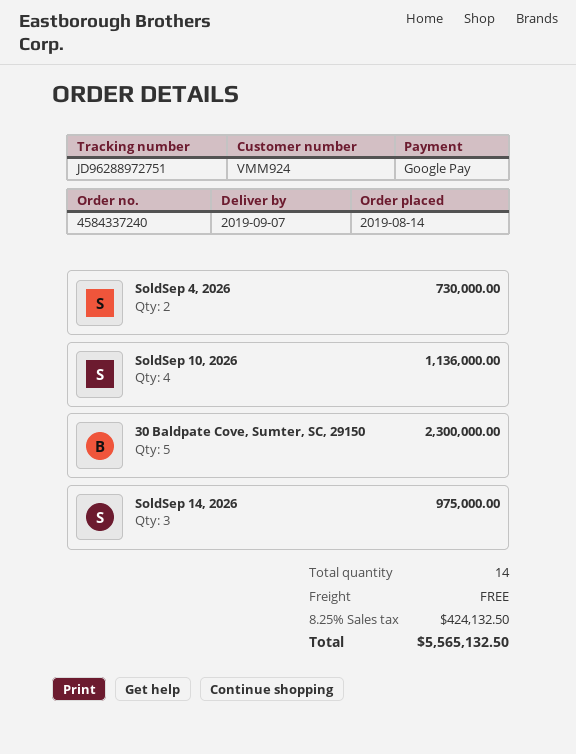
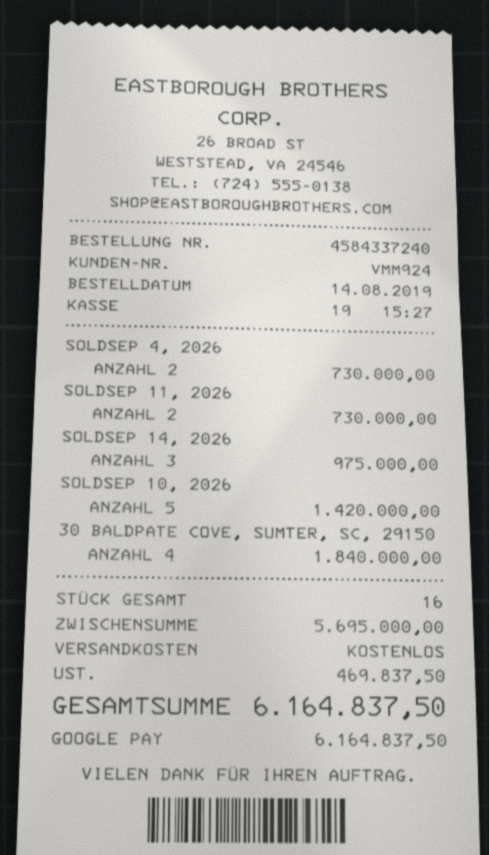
SoldSep 10, 2026: 4 for 1136000.00 -> 5 for 1420000.00
30 Baldpate Cove, Sumter, SC, 29150: 5 for 2300000.00 -> 4 for 1840000.00
SOLDSEP 11, 2026: none -> 2 for 730000.00
total quantity: 14 -> 16
tax: 424132.50 -> 469837.50
total: 5565132.50 -> 6164837.50

